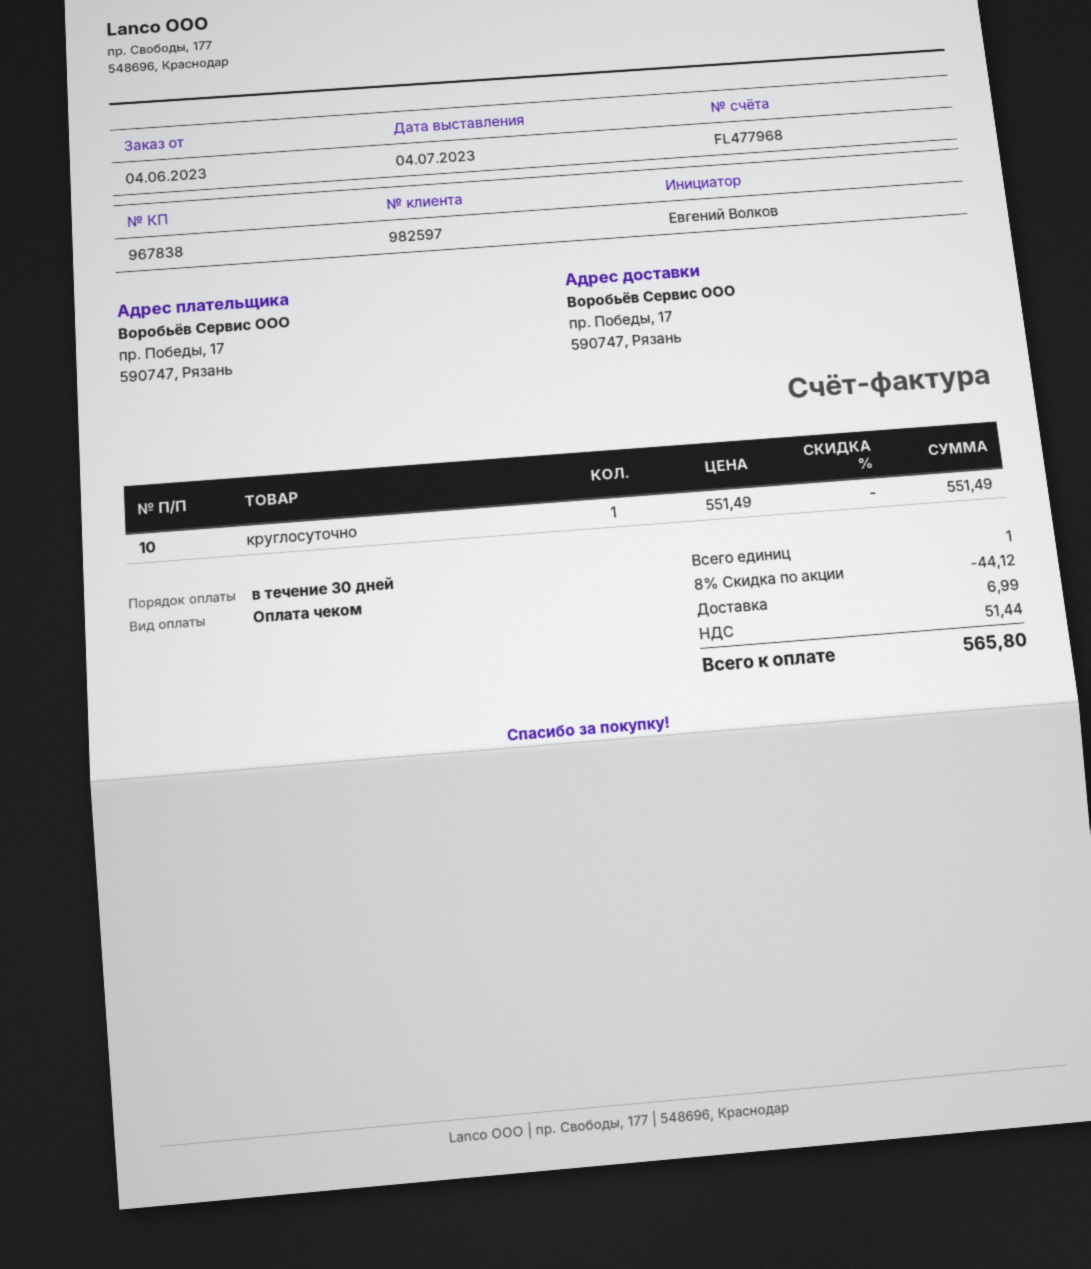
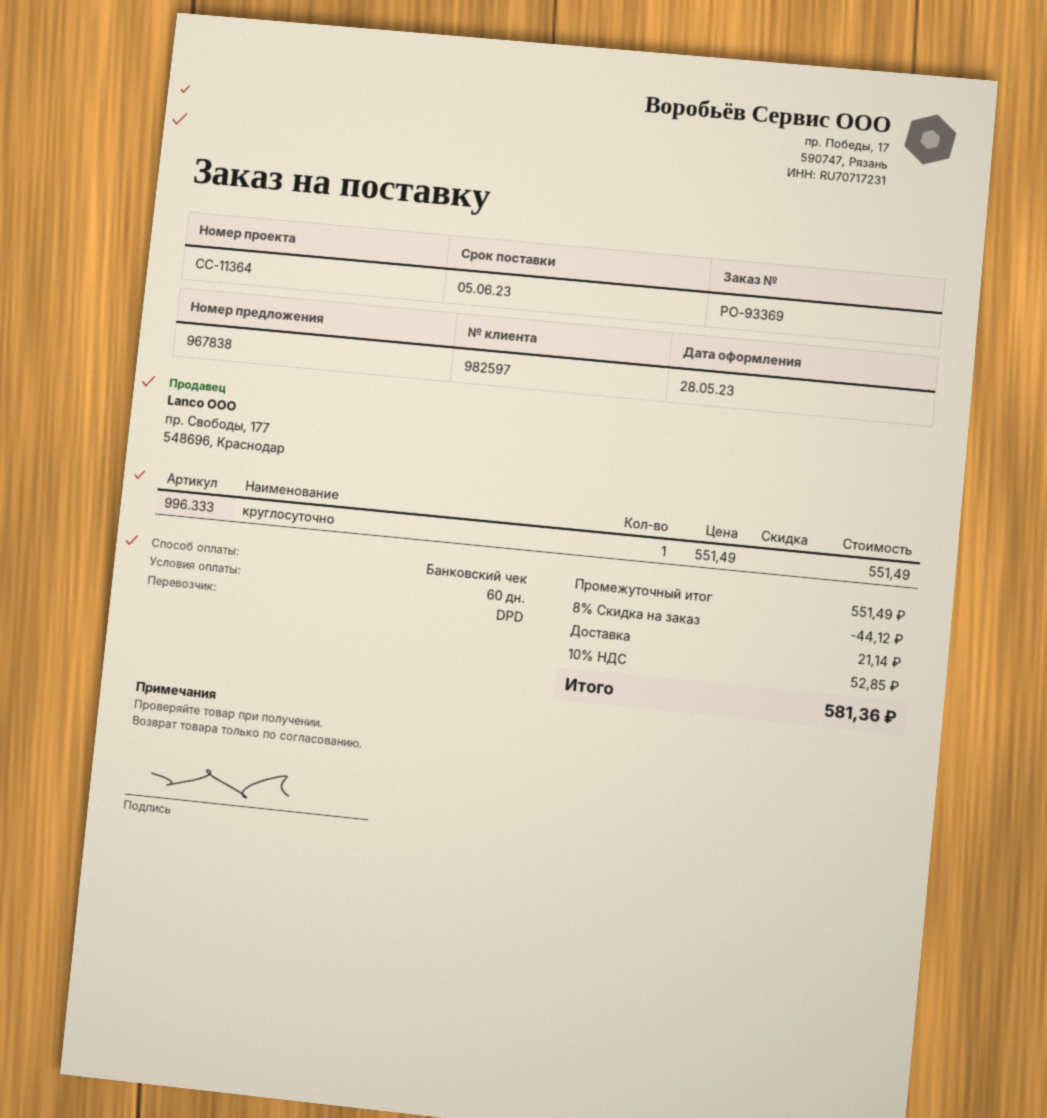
order date: 2023-06-04 -> 2023-05-28
payment terms: 30 days -> 60 days
shipping: 6.99 -> 21.14
tax: 51.44 -> 52.85
total: 565.80 -> 581.36

